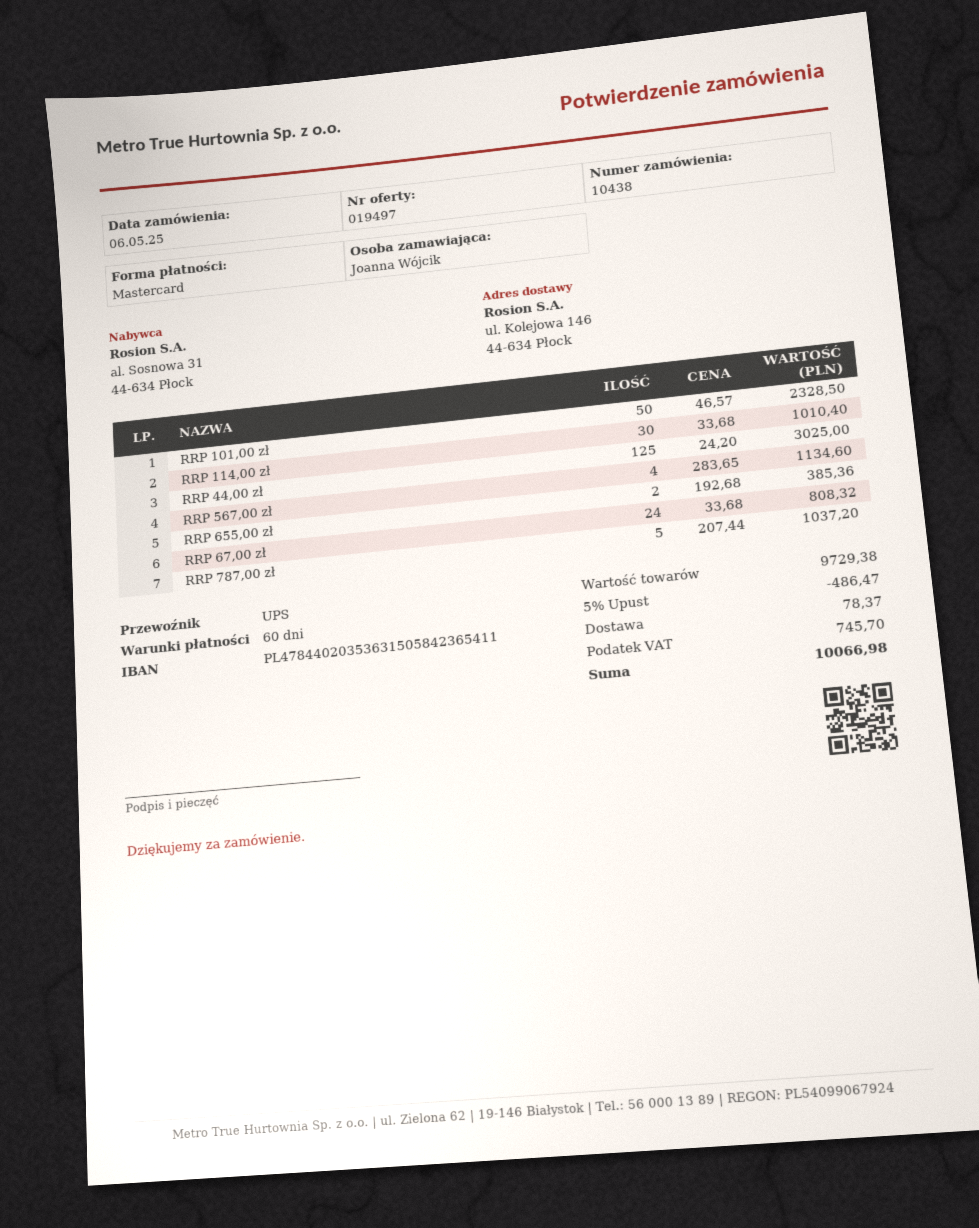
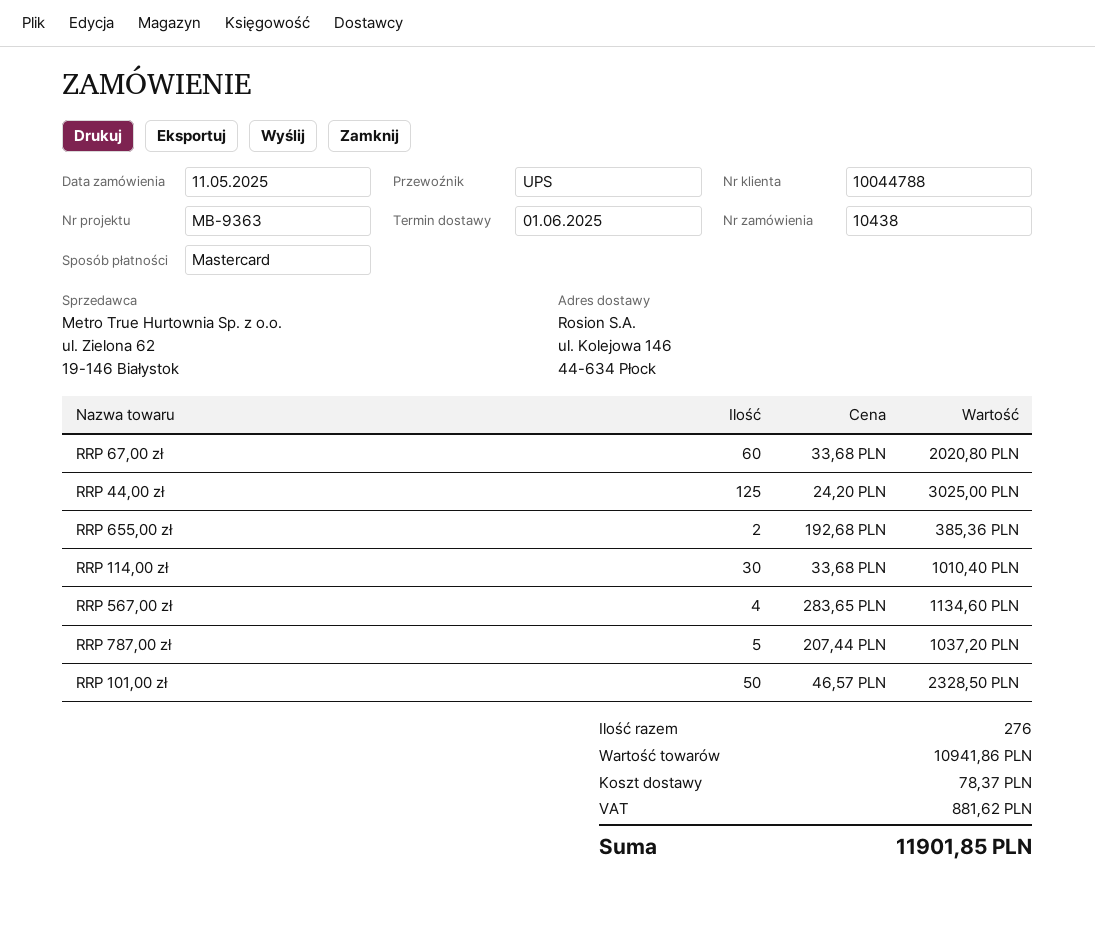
order date: 2025-05-06 -> 2025-05-11
RRP 67,00 zł: 24 x 33.68 = 808.32 -> 60 x 33.68 = 2020.80
subtotal: 9729.38 -> 10941.86
discount: 5% = 486.47 -> none
tax: 745.70 -> 881.62
total: 10066.98 -> 11901.85

